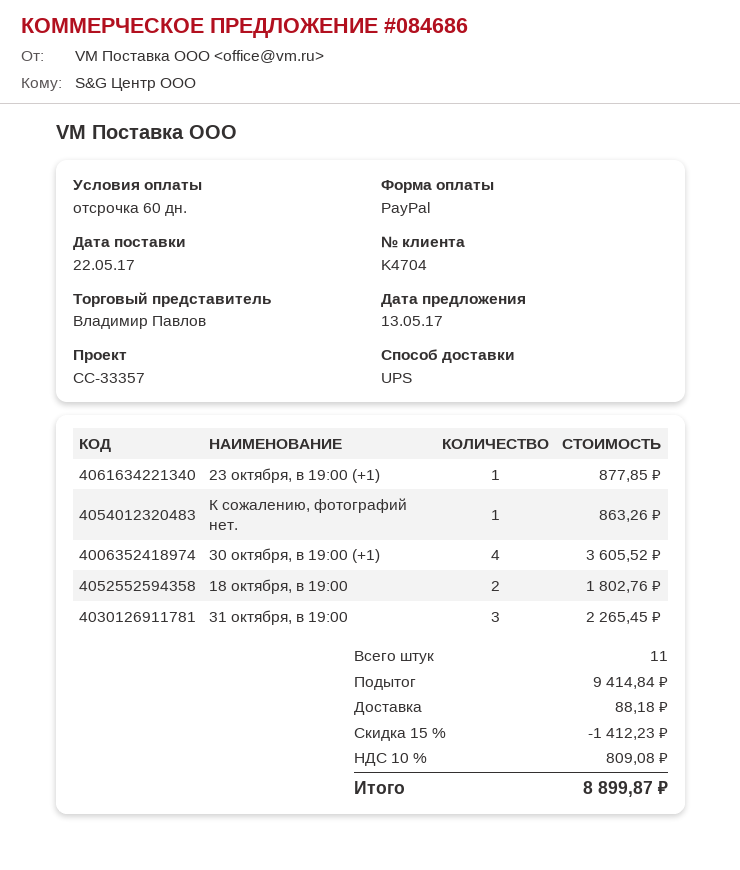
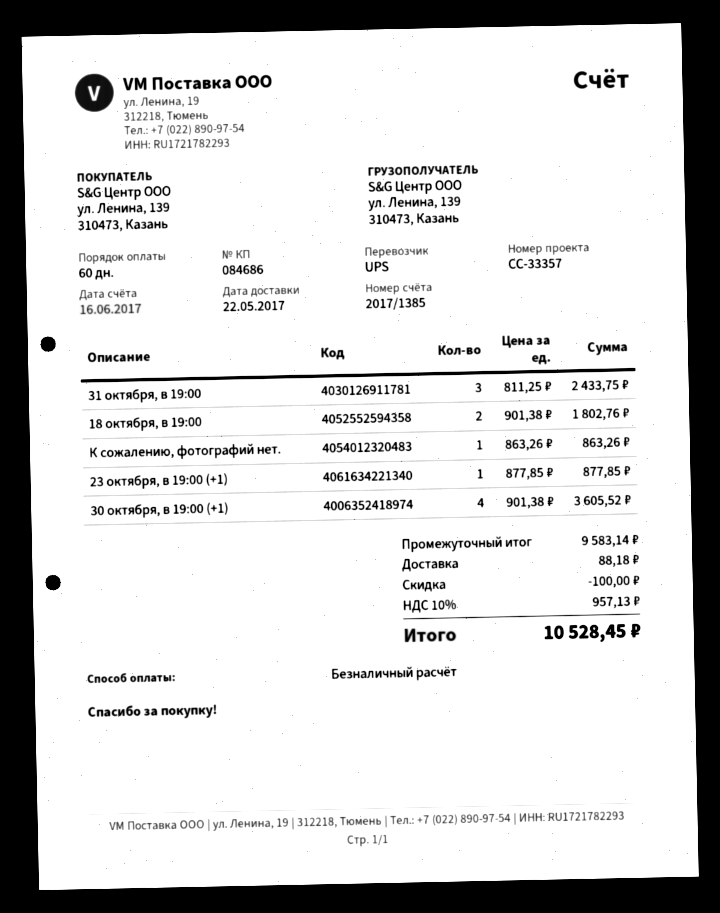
payment method: PayPal -> bank transfer
31 октября, в 19:00: 3 for 2265.45 -> 3 for 2433.75
subtotal: 9414.84 -> 9583.14
discount: 1412.23 -> 100.00
tax: 10% = 809.08 -> 10% = 957.13
total: 8899.87 -> 10528.45

